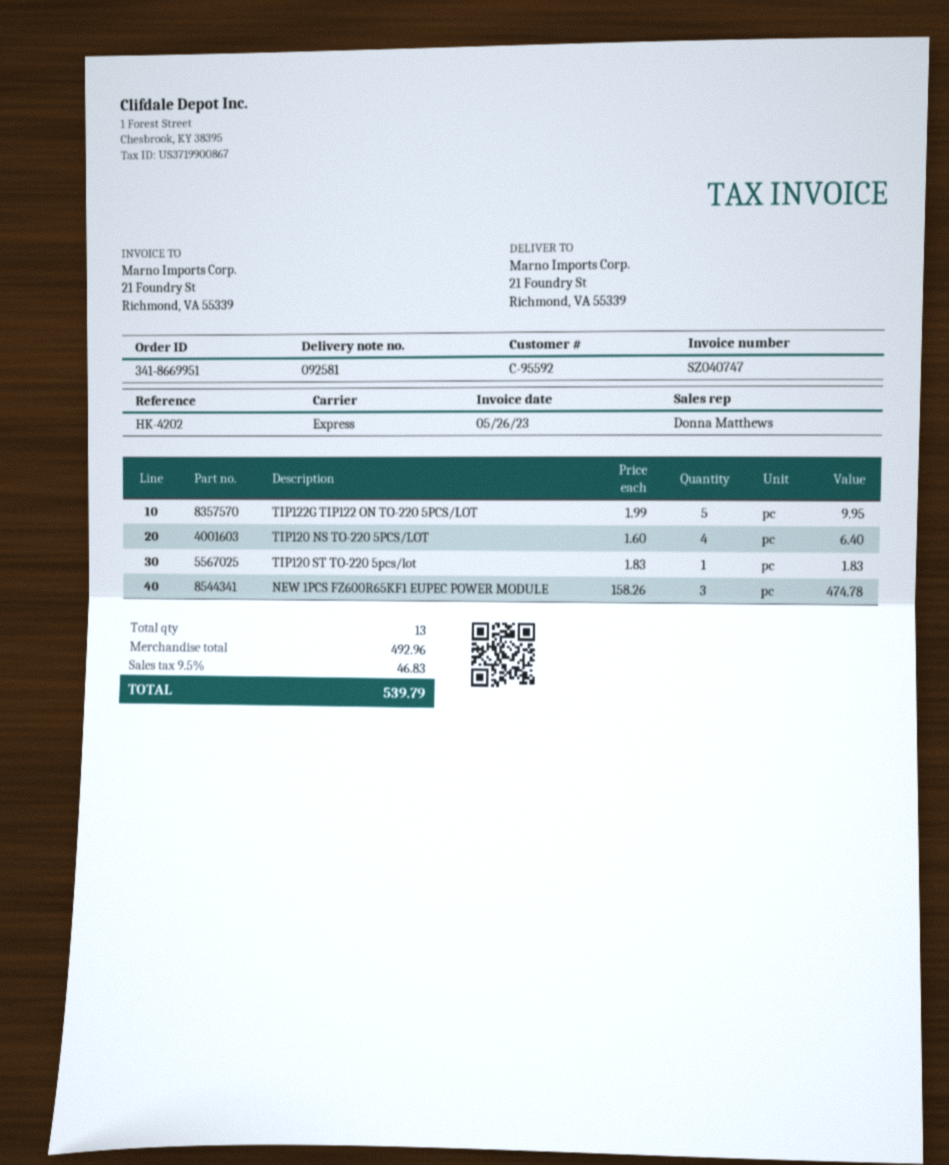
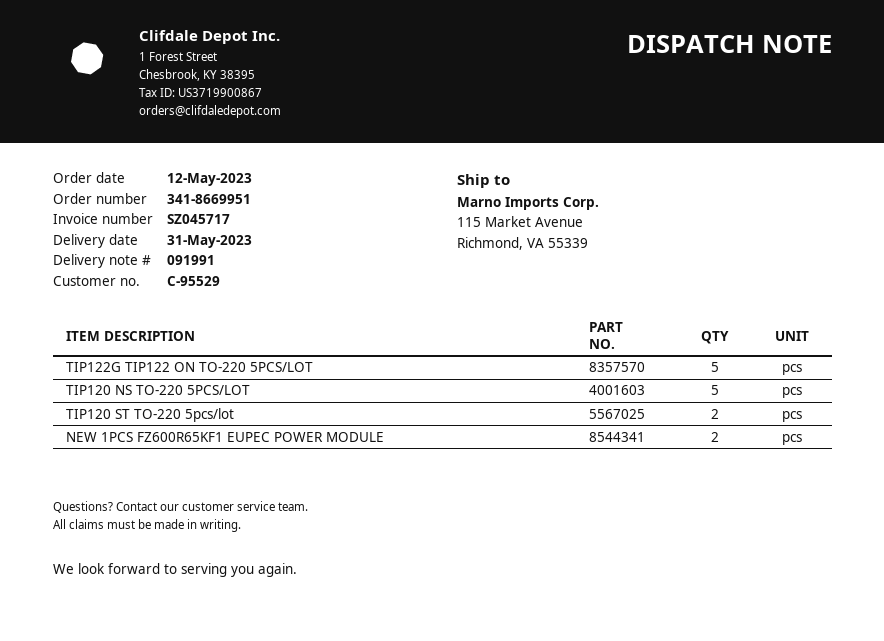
delivery note number: 092581 -> 091991
invoice number: SZ040747 -> SZ045717
customer number: C-95592 -> C-95529
ship to: 21 Foundry St, Richmond, VA 55339 -> 115 Market Avenue, Richmond, VA 55339
TIP120 NS TO-220 5PCS/LOT: 4 -> 5
TIP120 ST TO-220 5pcs/lot: 1 -> 2
NEW 1PCS FZ600R65KF1 EUPEC POWER MODULE: 3 -> 2

